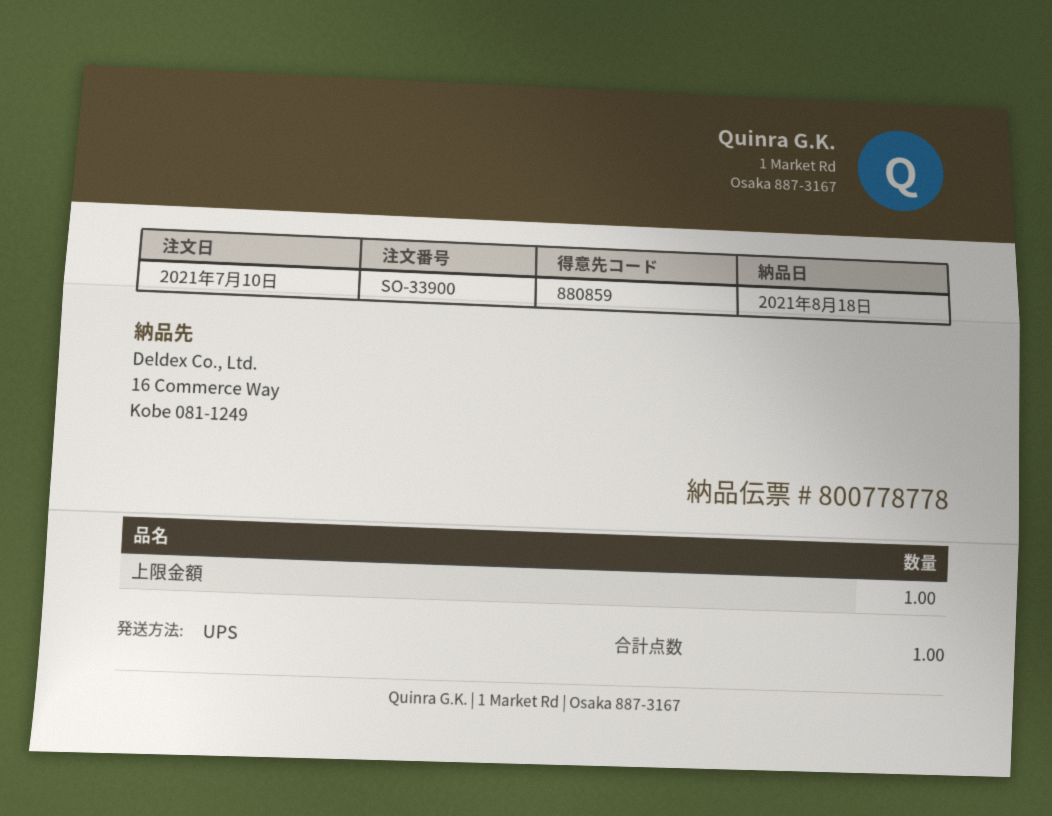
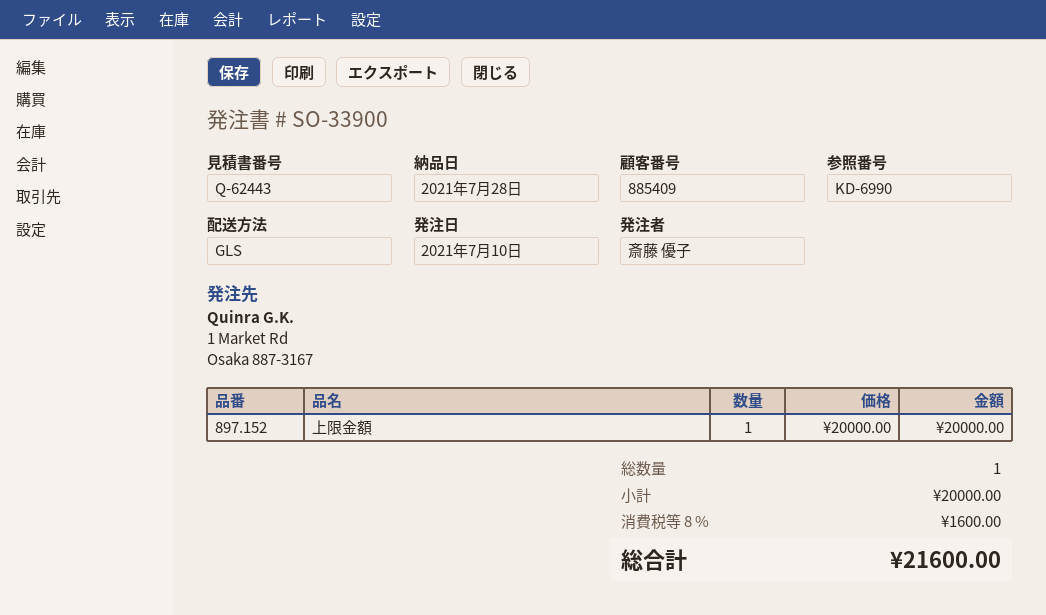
delivery date: 2021-08-18 -> 2021-07-28
customer number: 880859 -> 885409
shipping method: UPS -> GLS

